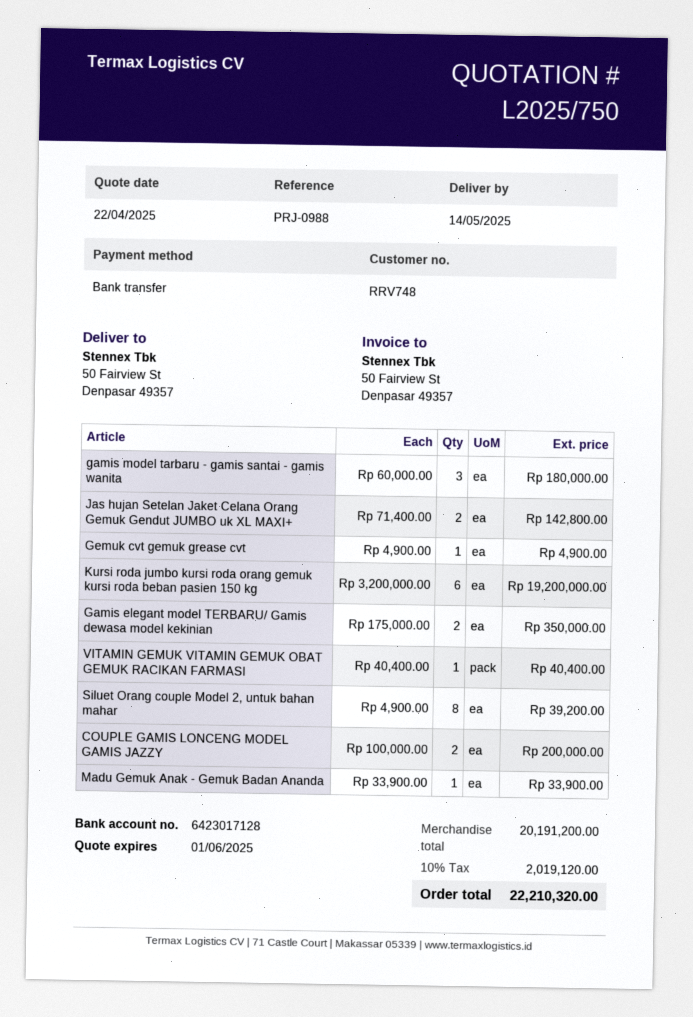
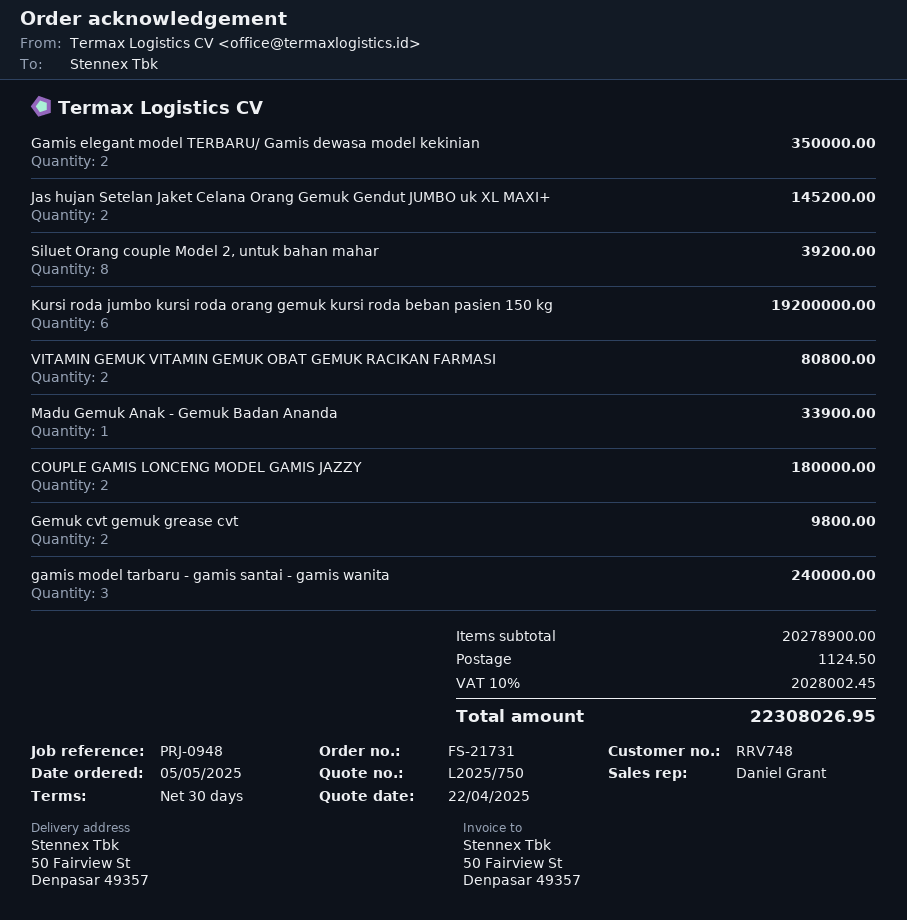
reference: PRJ-0988 -> PRJ-0948
gamis model tarbaru - gamis santai - gamis wanita: 3 for 180000.00 -> 3 for 240000.00
Jas hujan Setelan Jaket Celana Orang Gemuk Gendut JUMBO uk XL MAXI+: 2 for 142800.00 -> 2 for 145200.00
Gemuk cvt gemuk grease cvt: 1 for 4900.00 -> 2 for 9800.00
VITAMIN GEMUK VITAMIN GEMUK OBAT GEMUK RACIKAN FARMASI: 1 for 40400.00 -> 2 for 80800.00
COUPLE GAMIS LONCENG MODEL GAMIS JAZZY: 2 for 200000.00 -> 2 for 180000.00
subtotal: 20191200.00 -> 20278900.00
shipping: none -> 1124.50
tax: 10% = 2019120.00 -> 10% = 2028002.45
total: 22210320.00 -> 22308026.95

